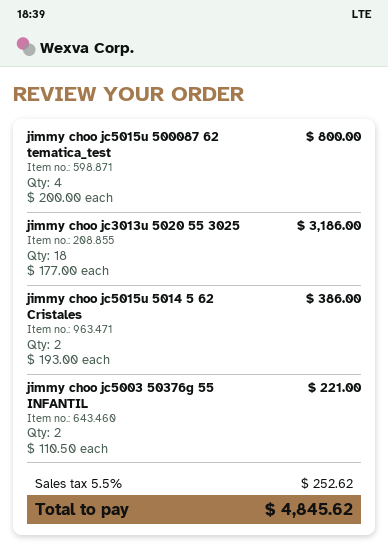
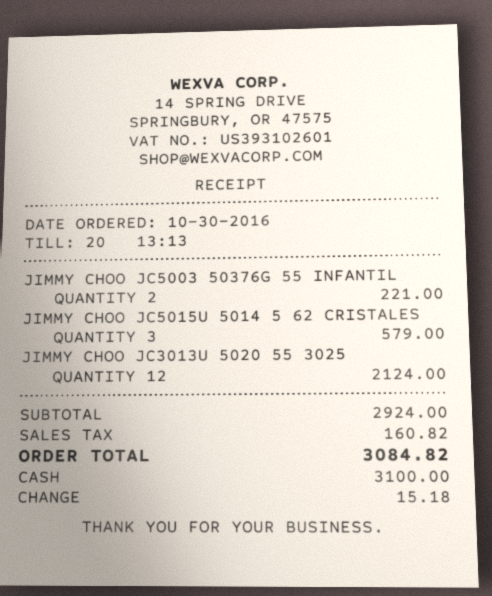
jimmy choo jc5015u 500087 62 tematica_test: 4 for 800.00 -> none
jimmy choo jc3013u 5020 55 3025: 18 for 3186.00 -> 12 for 2124.00
jimmy choo jc5015u 5014 5 62 Cristales: 2 for 386.00 -> 3 for 579.00
tax: 252.62 -> 160.82
total: 4845.62 -> 3084.82

